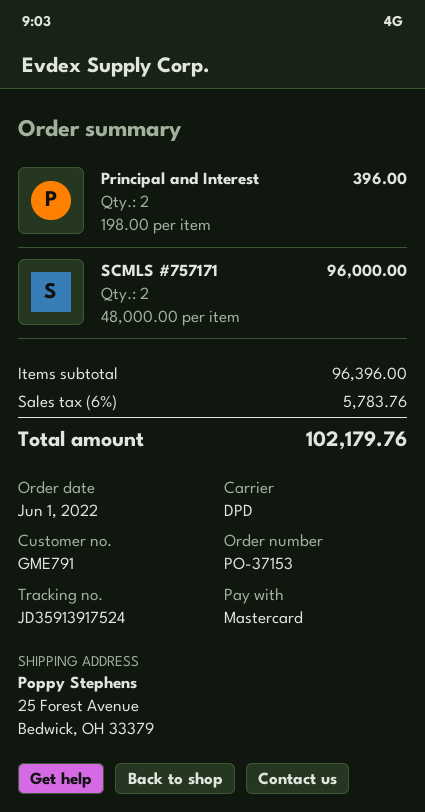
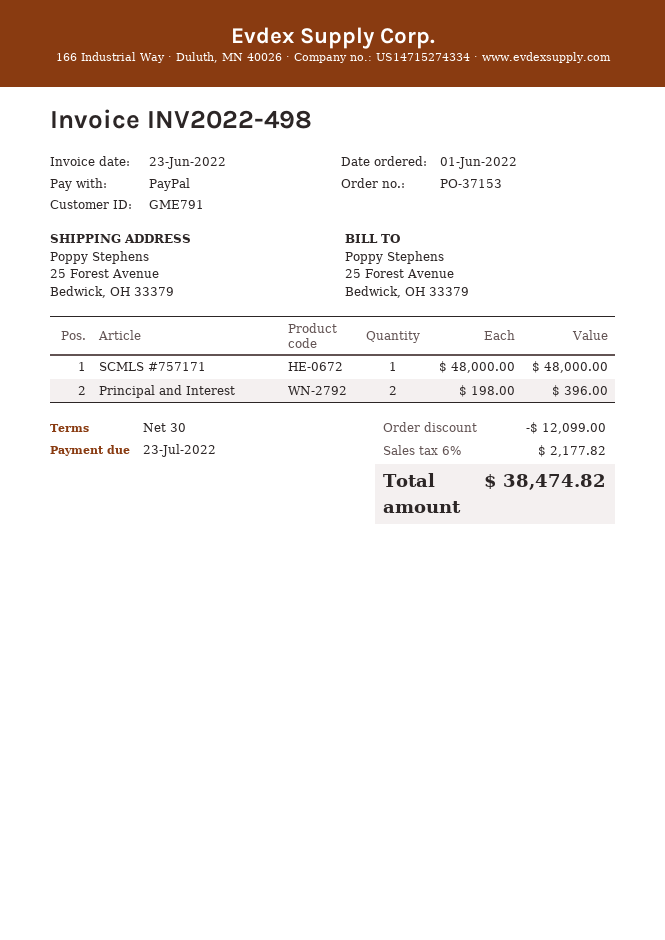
payment method: Mastercard -> PayPal
SCMLS #757171: 2 x 48000.00 = 96000.00 -> 1 x 48000.00 = 48000.00
discount: none -> 12099.00
tax: 6% = 5783.76 -> 6% = 2177.82
total: 102179.76 -> 38474.82

